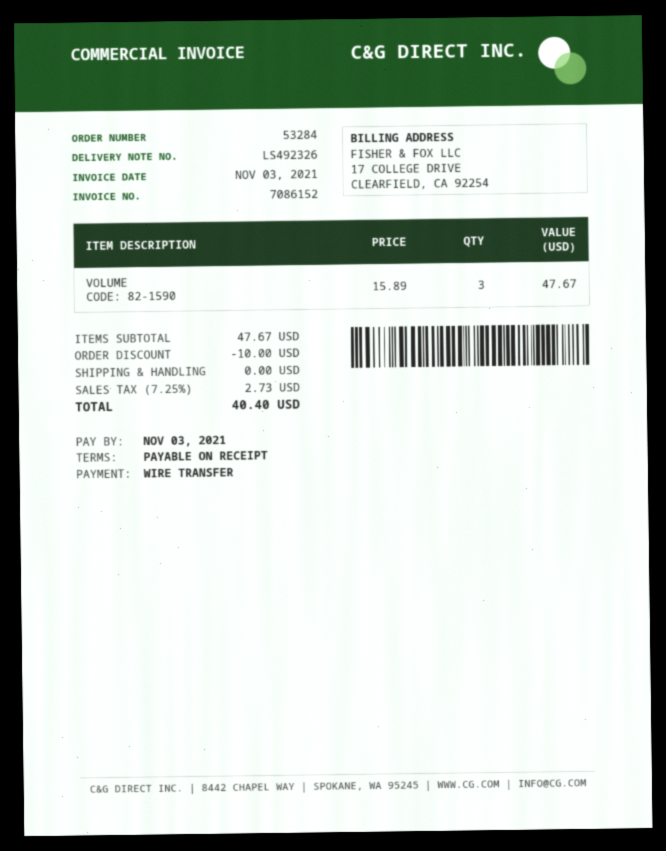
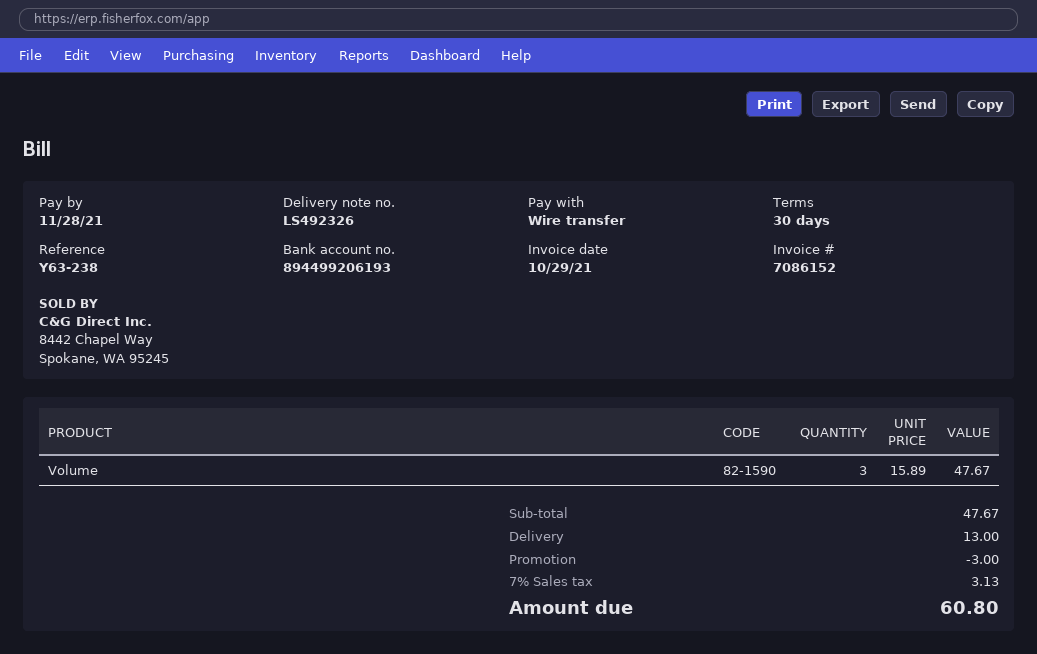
invoice date: 2021-11-03 -> 2021-10-29
payment terms: on receipt -> 30 days
due date: 2021-11-03 -> 2021-11-28
discount: 10.00 -> 3.00
shipping: 0.00 -> 13.00
tax: 7.25% = 2.73 -> 7% = 3.13
total: 40.40 -> 60.80

